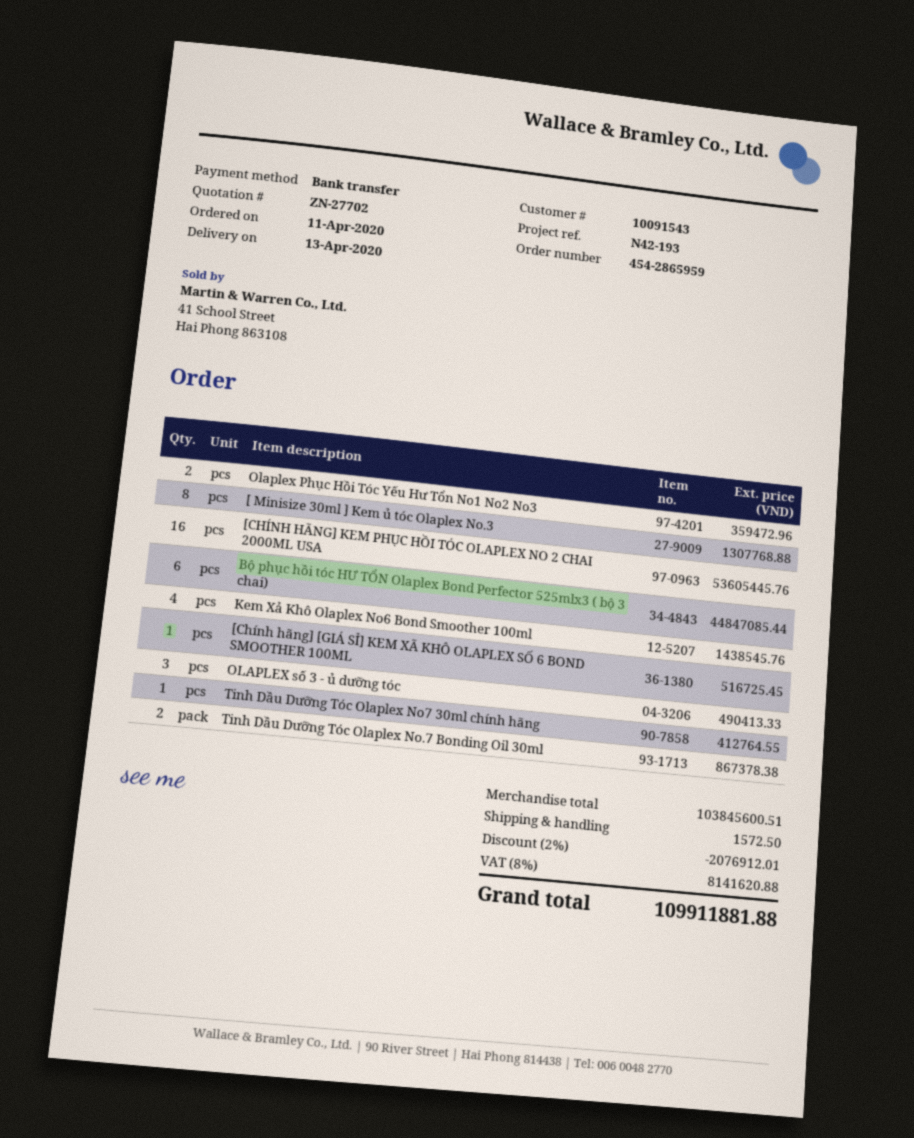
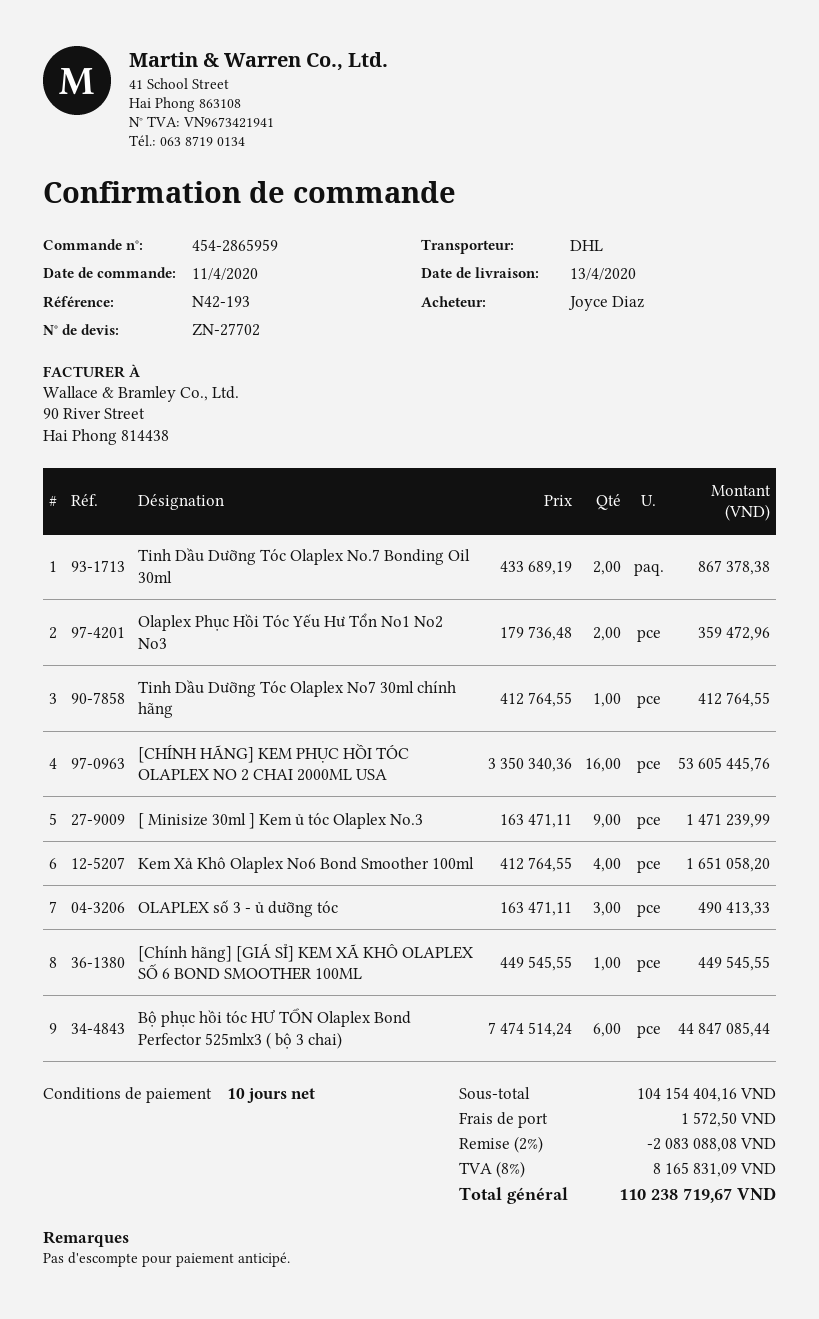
[ Minisize 30ml ] Kem ủ tóc Olaplex No.3: 8 for 1307768.88 -> 9 for 1471239.99
Kem Xả Khô Olaplex No6 Bond Smoother 100ml: 4 for 1438545.76 -> 4 for 1651058.20
[Chính hãng] [GIÁ SỈ] KEM XÃ KHÔ OLAPLEX SỐ 6 BOND SMOOTHER 100ML: 1 for 516725.45 -> 1 for 449545.55
subtotal: 103845600.51 -> 104154404.16
discount: 2% = 2076912.01 -> 2% = 2083088.08
tax: 8% = 8141620.88 -> 8% = 8165831.09
total: 109911881.88 -> 110238719.67

